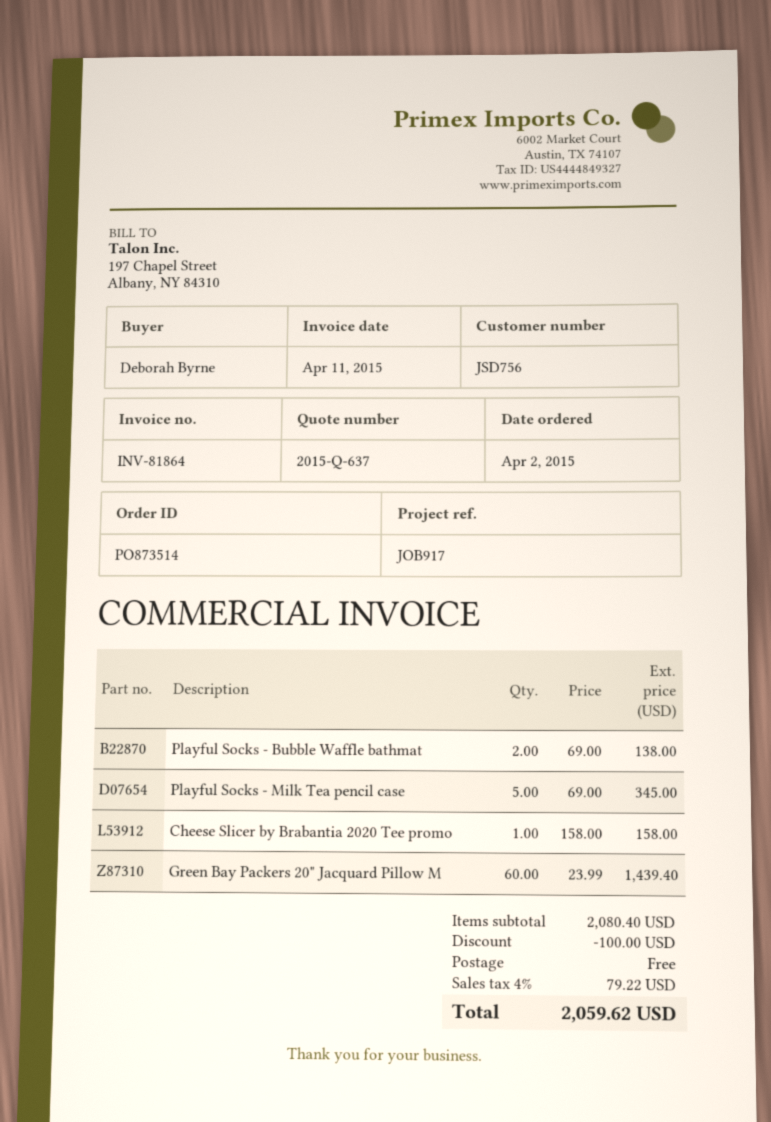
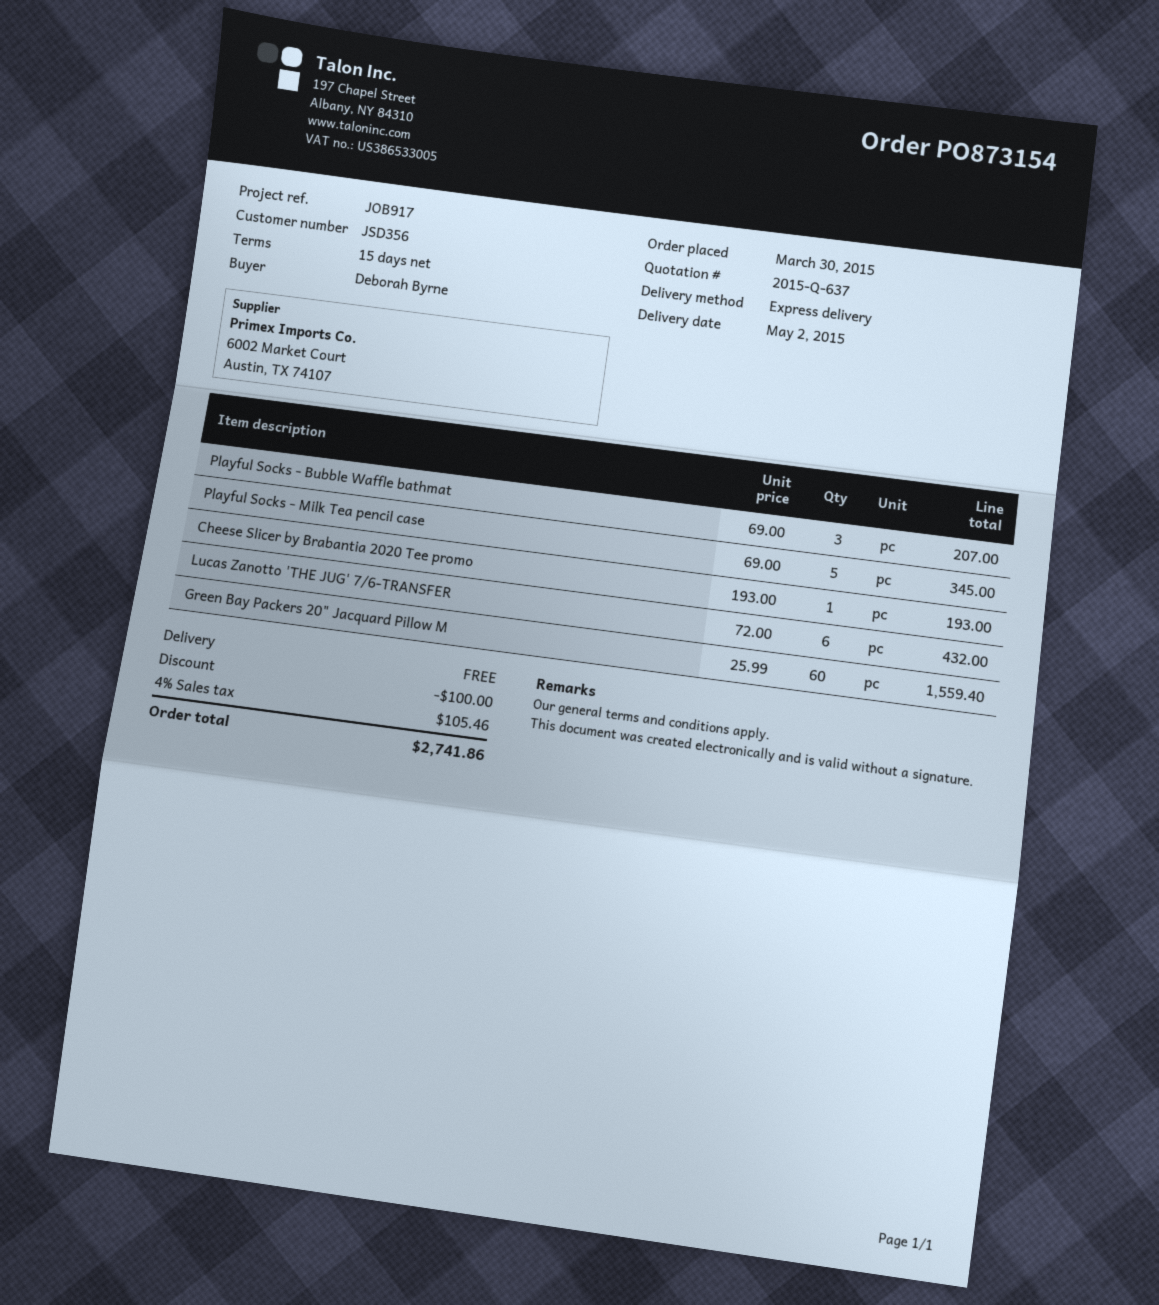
order number: PO873514 -> PO873154
order date: 2015-04-02 -> 2015-03-30
customer number: JSD756 -> JSD356
Playful Socks - Bubble Waffle bathmat: 2 x 69.00 = 138.00 -> 3 x 69.00 = 207.00
Cheese Slicer by Brabantia 2020 Tee promo: 1 x 158.00 = 158.00 -> 1 x 193.00 = 193.00
Green Bay Packers 20" Jacquard Pillow M: 60 x 23.99 = 1439.40 -> 60 x 25.99 = 1559.40
Lucas Zanotto 'THE JUG' 7/6-TRANSFER: none -> 6 x 72.00 = 432.00
tax: 4% = 79.22 -> 4% = 105.46
total: 2059.62 -> 2741.86

